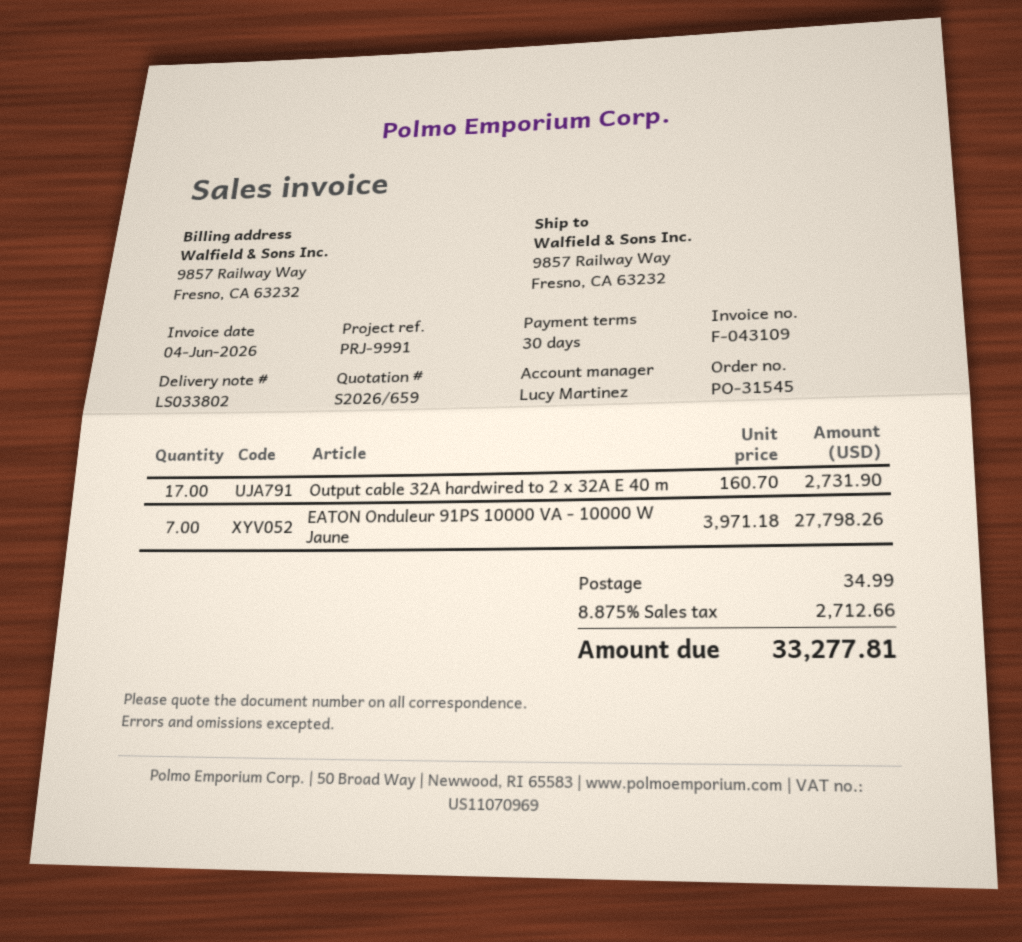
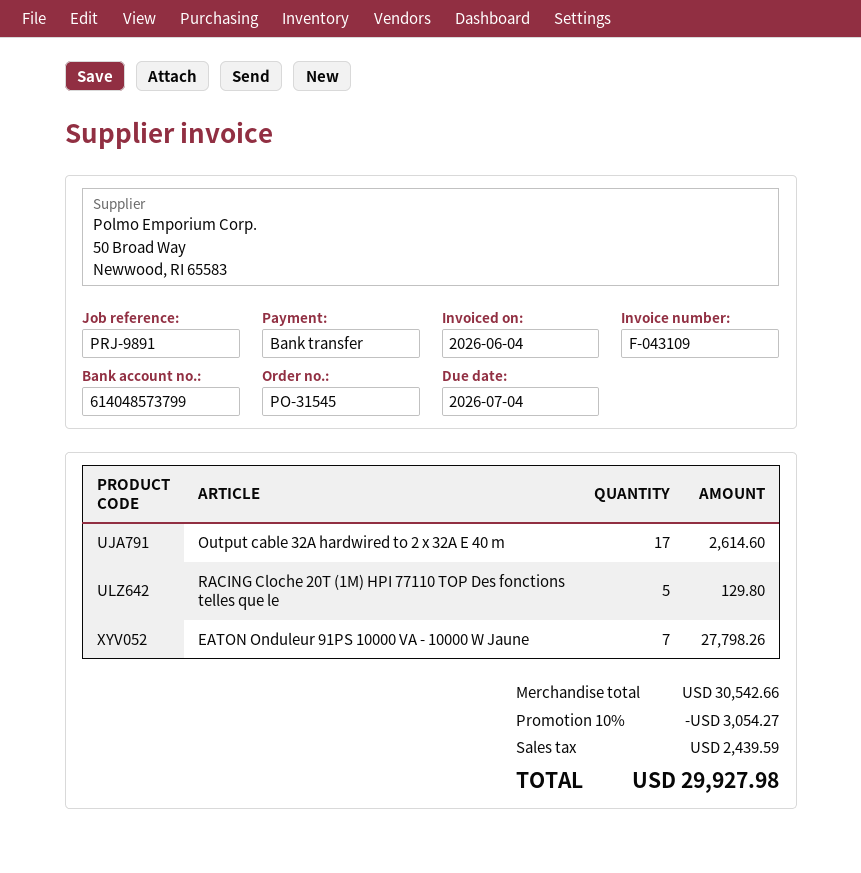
reference: PRJ-9991 -> PRJ-9891
Output cable 32A hardwired to 2 x 32A E 40 m: 17 for 2731.90 -> 17 for 2614.60
RACING Cloche 20T (1M) HPI 77110 TOP Des fonctions telles que le: none -> 5 for 129.80
discount: none -> 10% = 3054.27
shipping: 34.99 -> none
tax: 2712.66 -> 2439.59
total: 33277.81 -> 29927.98

